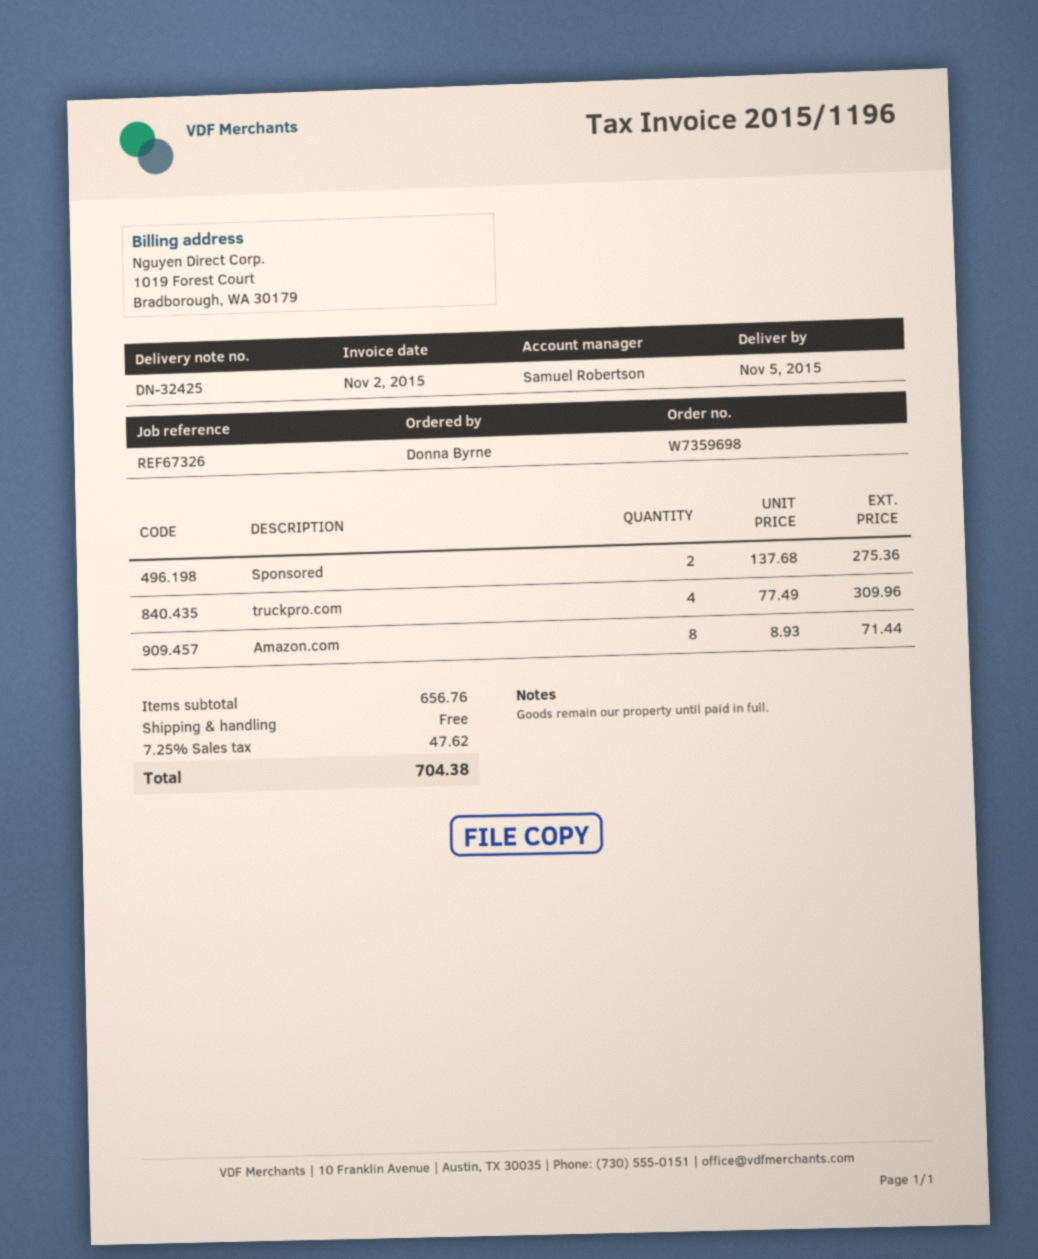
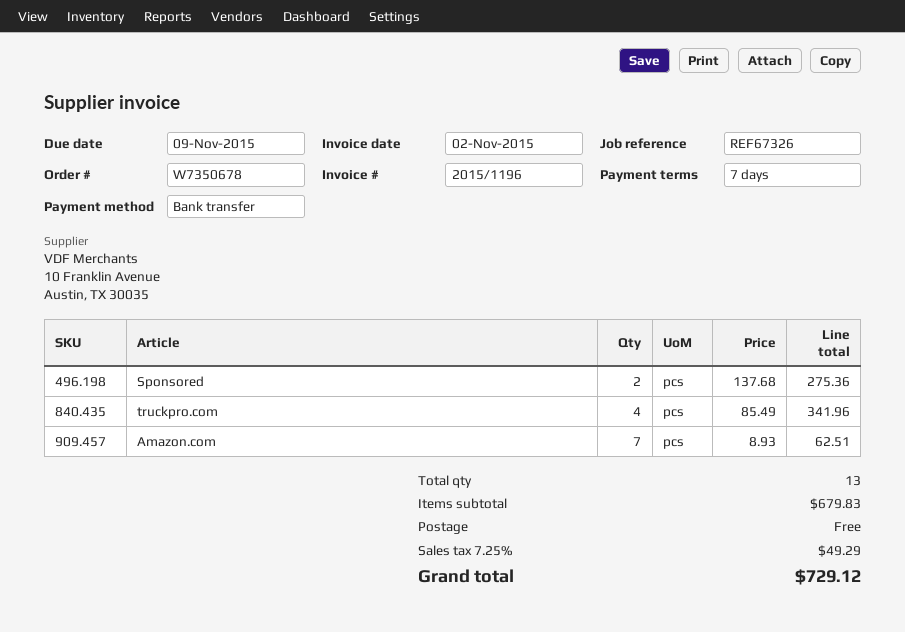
order number: W7359698 -> W7350678
truckpro.com: 4 x 77.49 = 309.96 -> 4 x 85.49 = 341.96
Amazon.com: 8 x 8.93 = 71.44 -> 7 x 8.93 = 62.51
subtotal: 656.76 -> 679.83
tax: 7.25% = 47.62 -> 7.25% = 49.29
total: 704.38 -> 729.12

